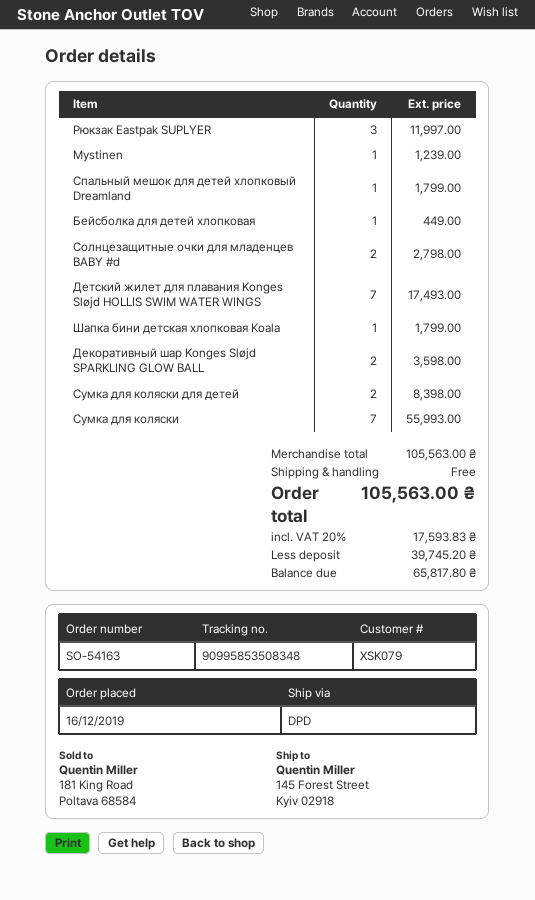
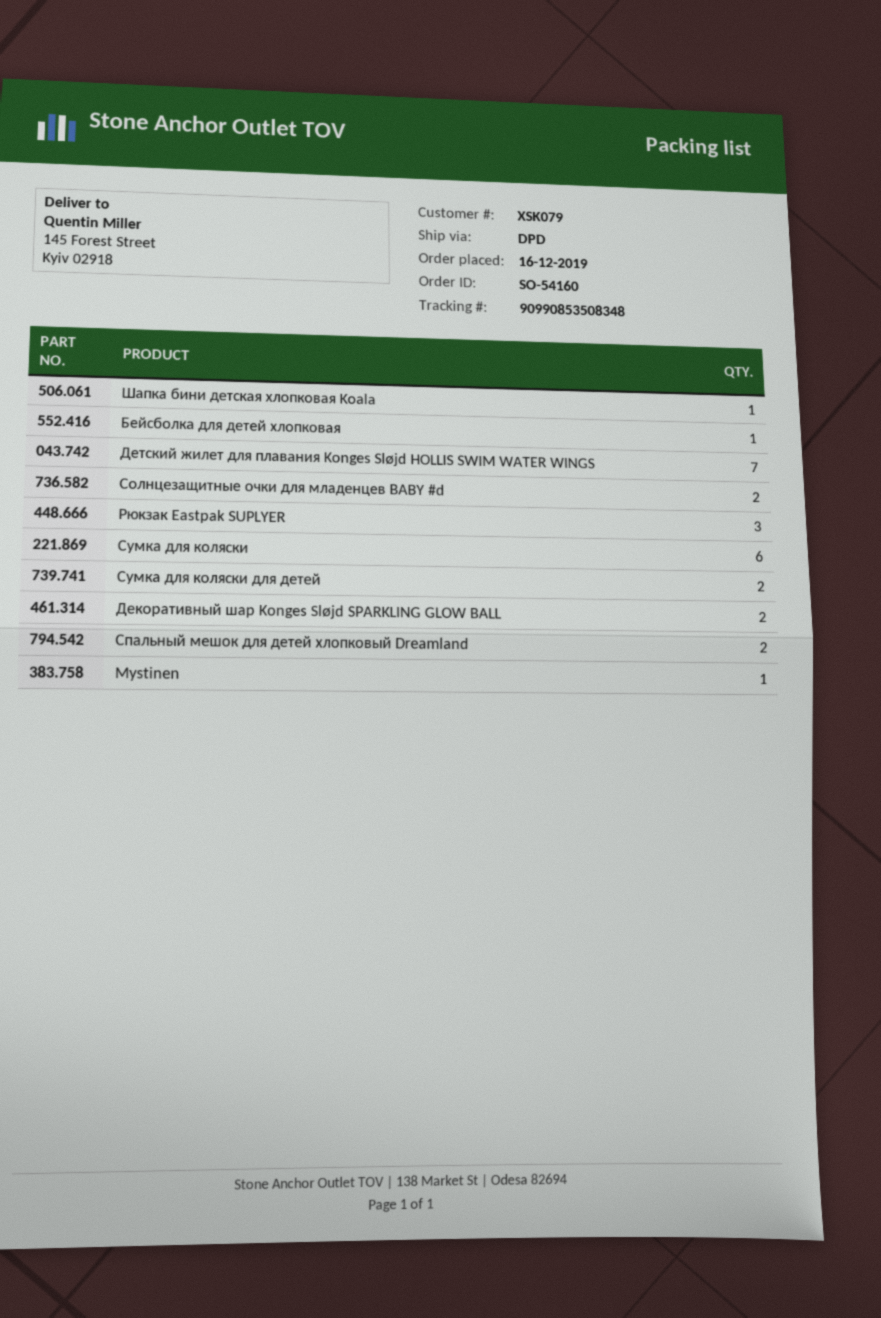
order number: SO-54163 -> SO-54160
tracking number: 90995853508348 -> 90990853508348
Спальный мешок для детей хлопковый Dreamland: 1 -> 2
Сумка для коляски: 7 -> 6

